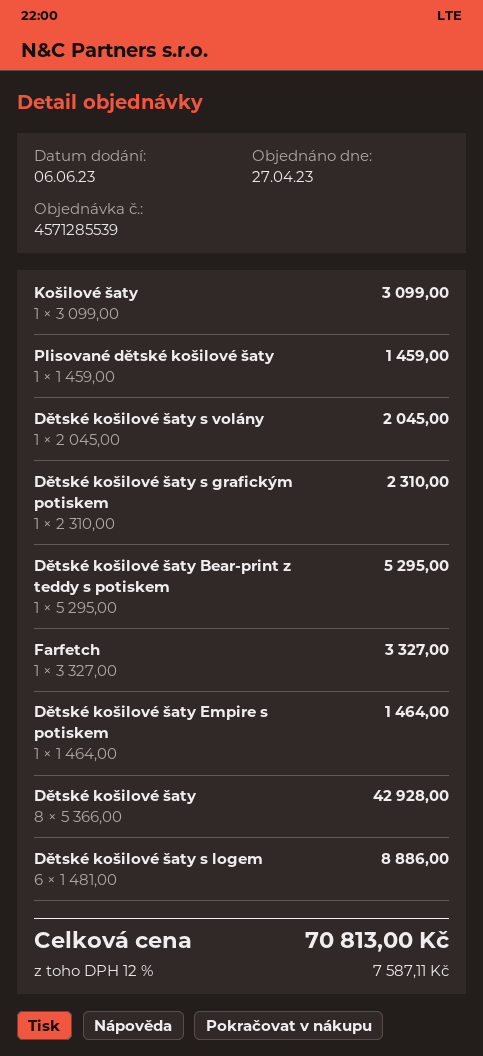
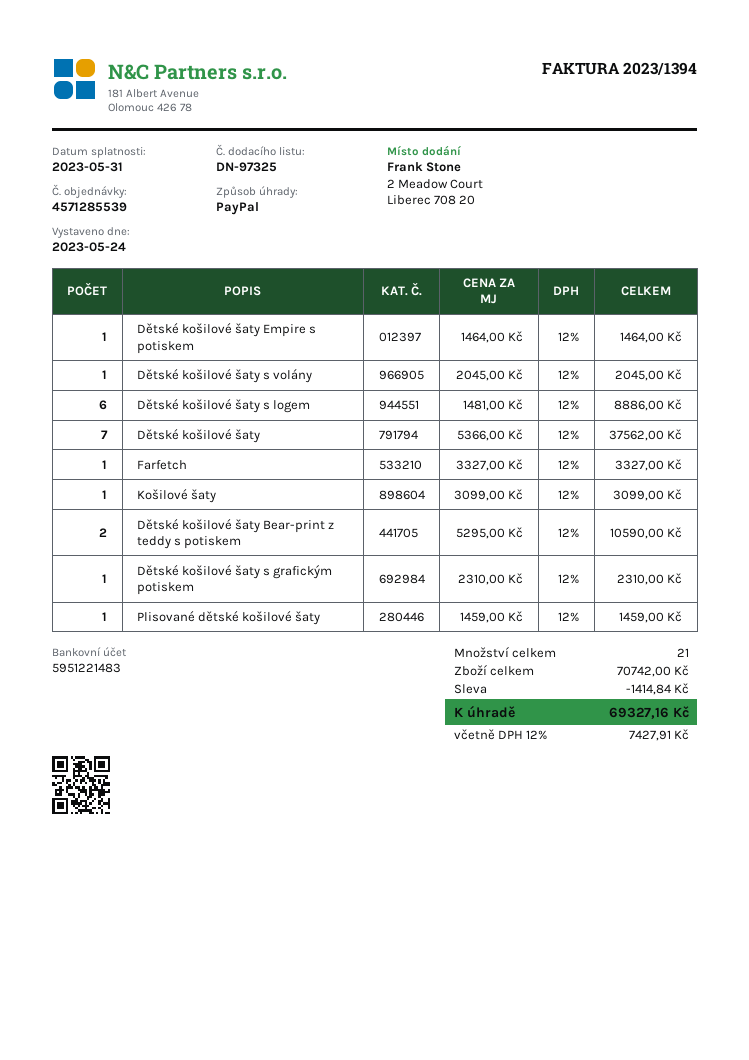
Dětské košilové šaty Bear-print z teddy s potiskem: 1 x 5295.00 = 5295.00 -> 2 x 5295.00 = 10590.00
Dětské košilové šaty: 8 x 5366.00 = 42928.00 -> 7 x 5366.00 = 37562.00
discount: none -> 1414.84
tax: 12% = 7587.11 -> 12% = 7427.91
total: 70813.00 -> 69327.16

